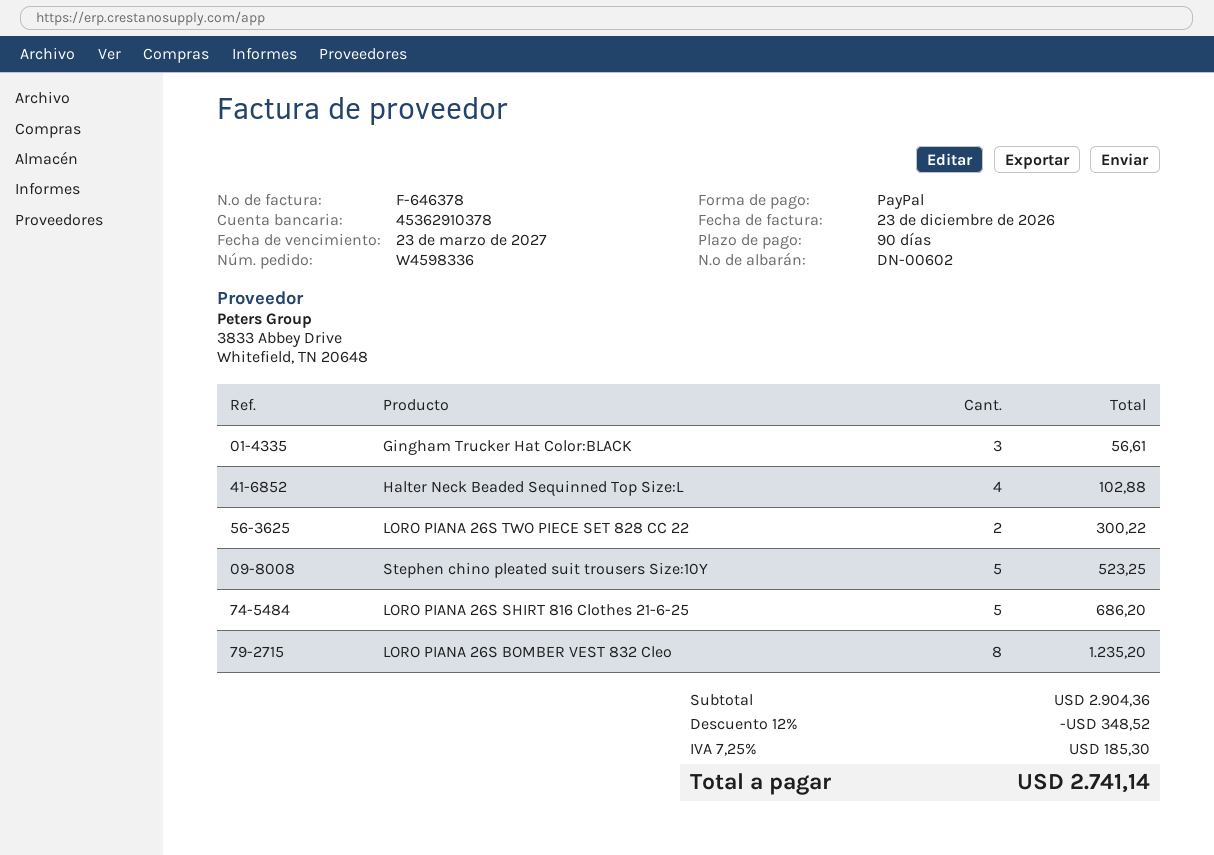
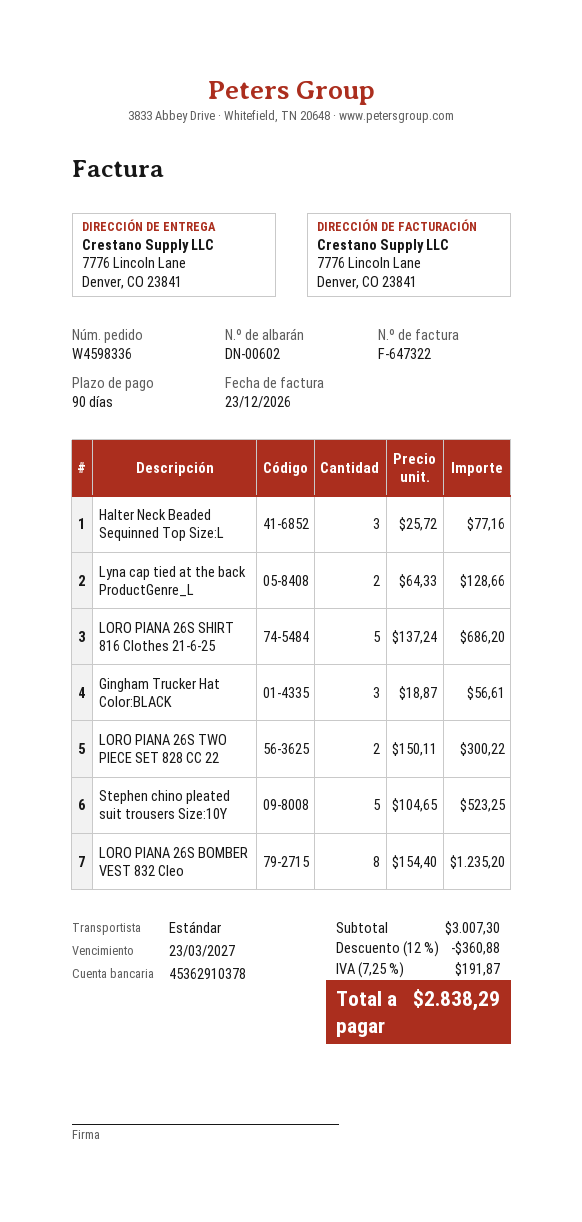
invoice number: F-646378 -> F-647322
Halter Neck Beaded Sequinned Top Size:L: 4 for 102.88 -> 3 for 77.16
Lyna cap tied at the back ProductGenre_L: none -> 2 for 128.66
subtotal: 2904.36 -> 3007.30
discount: 12% = 348.52 -> 12% = 360.88
tax: 7.25% = 185.30 -> 7.25% = 191.87
total: 2741.14 -> 2838.29

